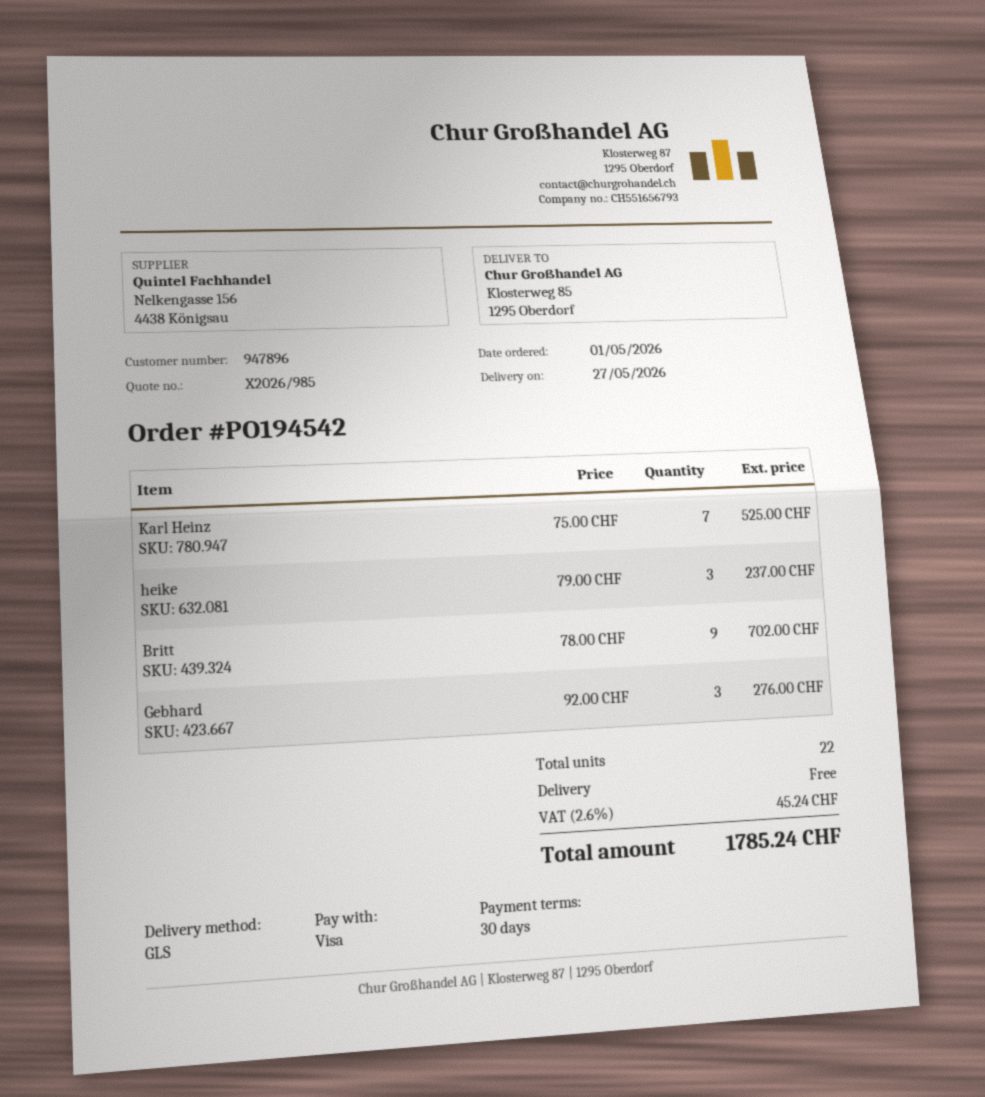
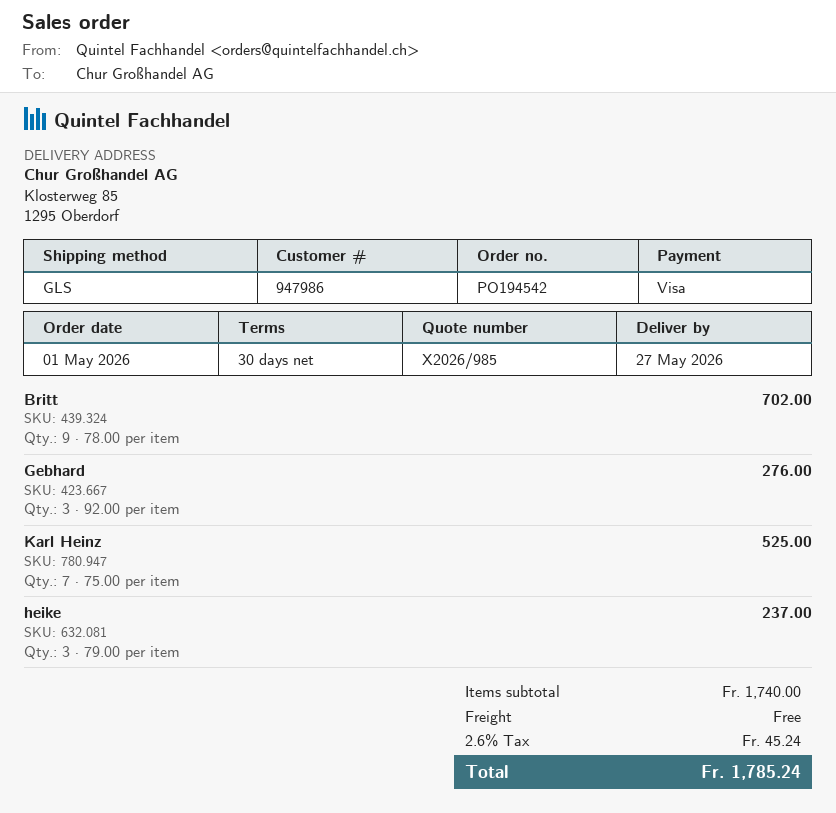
customer number: 947896 -> 947986

